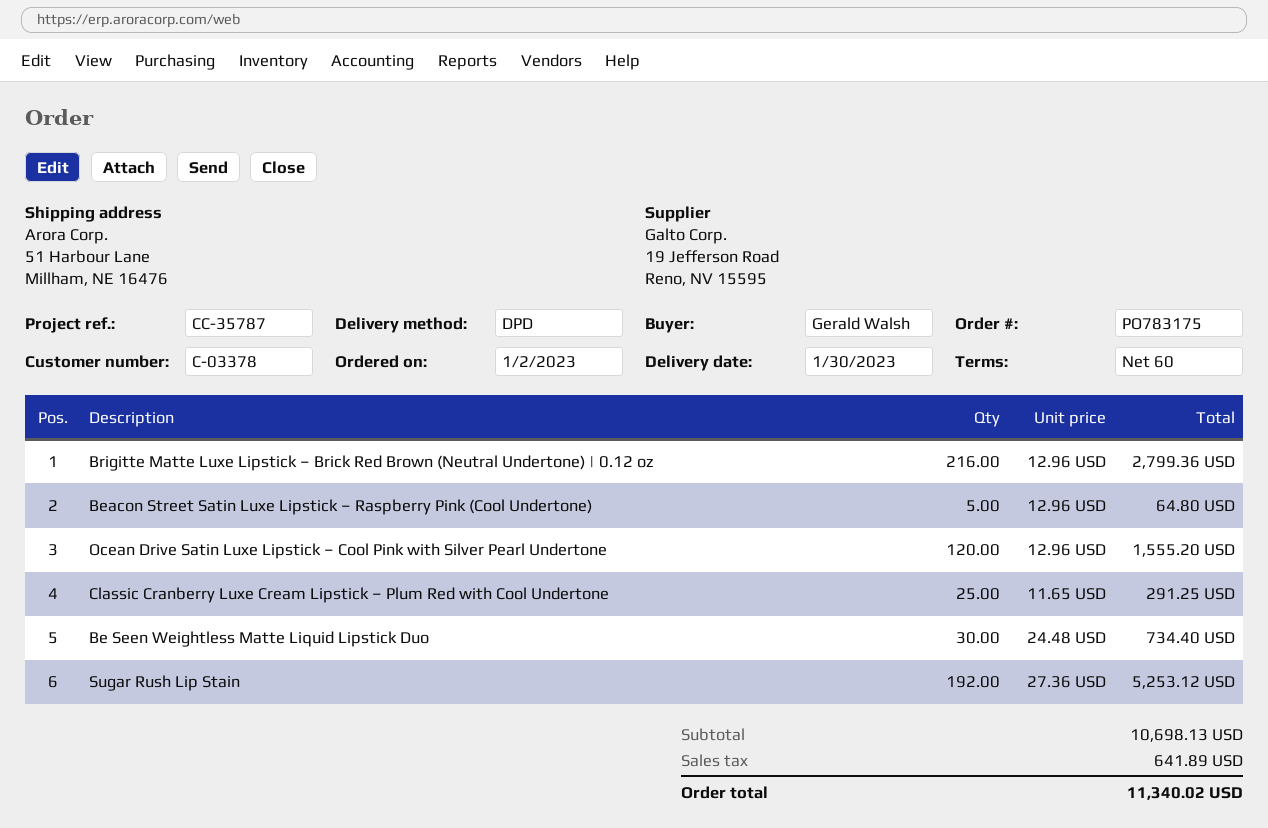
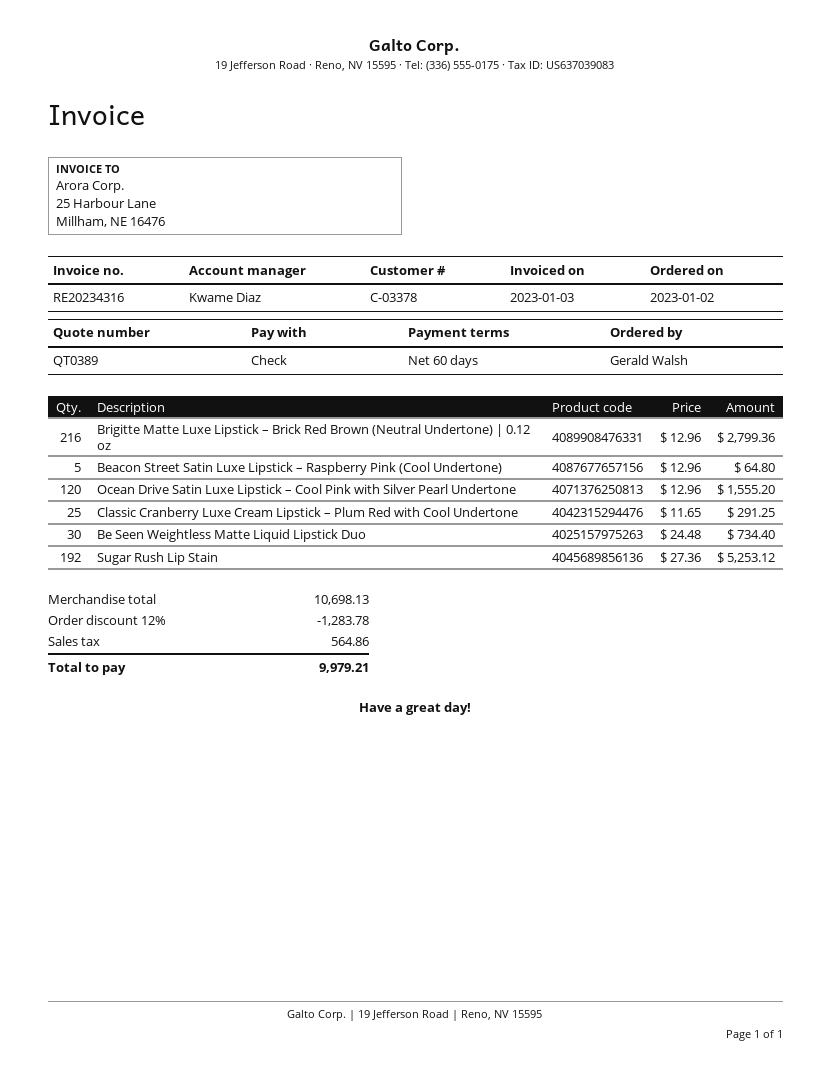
discount: none -> 12% = 1283.78
tax: 641.89 -> 564.86
total: 11340.02 -> 9979.21

